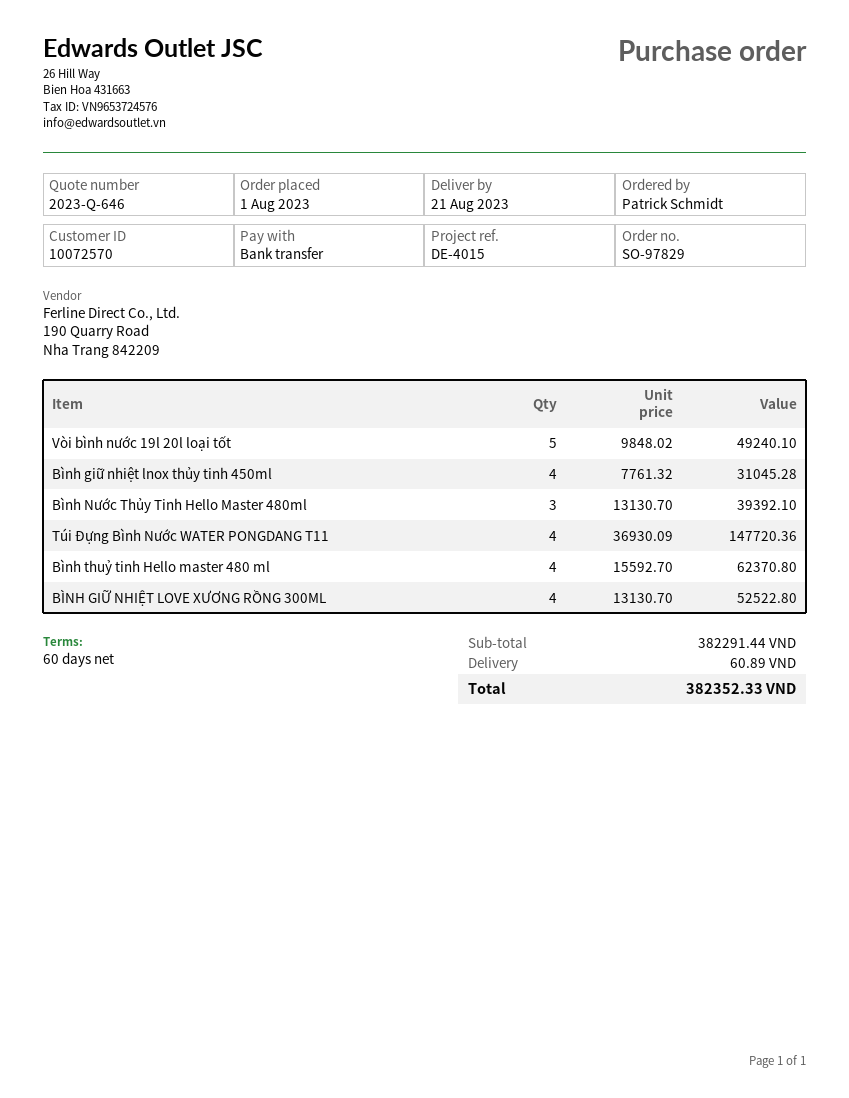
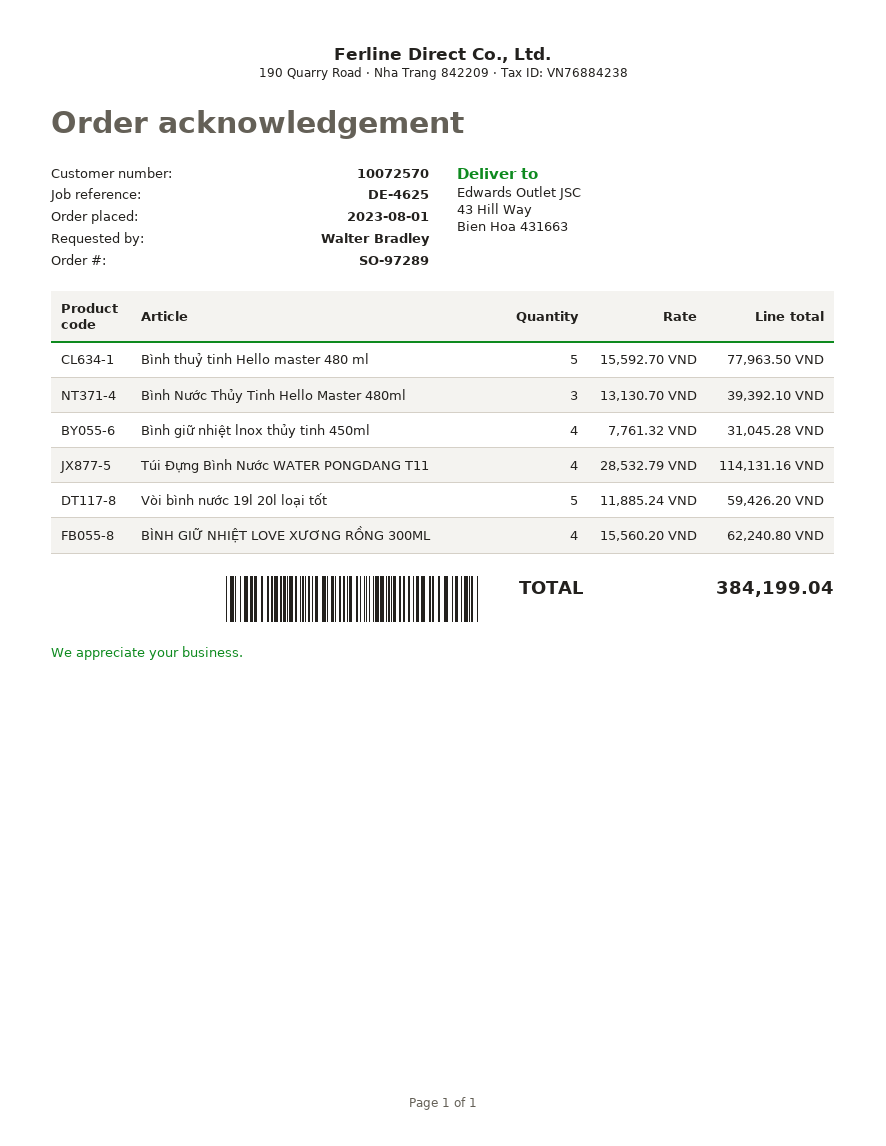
order number: SO-97829 -> SO-97289
reference: DE-4015 -> DE-4625
ordered by: Patrick Schmidt -> Walter Bradley
Vòi bình nước 19l 20l loại tốt: 5 x 9848.02 = 49240.10 -> 5 x 11885.24 = 59426.20
Túi Đựng Bình Nước WATER PONGDANG T11: 4 x 36930.09 = 147720.36 -> 4 x 28532.79 = 114131.16
Bình thuỷ tinh Hello master 480 ml: 4 x 15592.70 = 62370.80 -> 5 x 15592.70 = 77963.50
BÌNH GIỮ NHIỆT LOVE XƯƠNG RỒNG 300ML: 4 x 13130.70 = 52522.80 -> 4 x 15560.20 = 62240.80
shipping: 60.89 -> none
total: 382352.33 -> 384199.04

